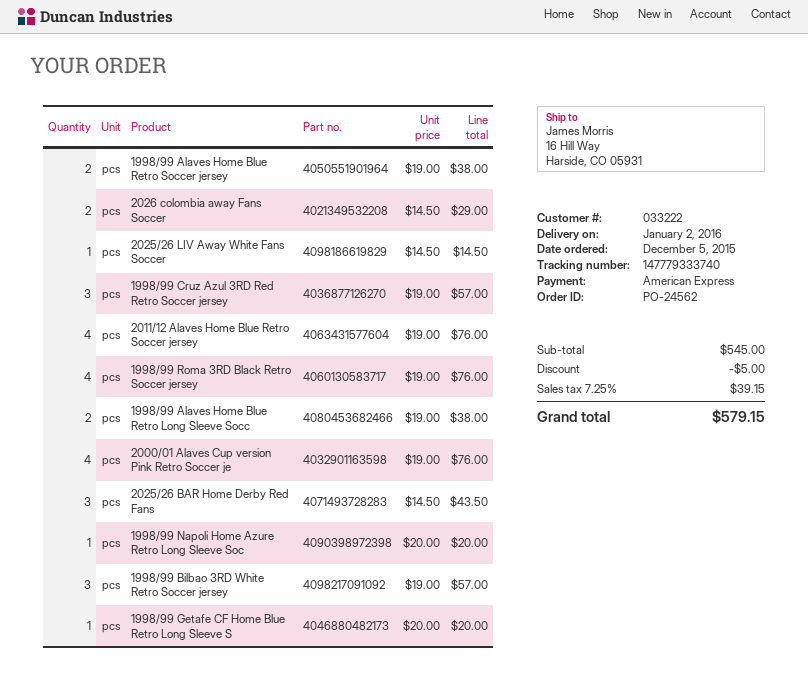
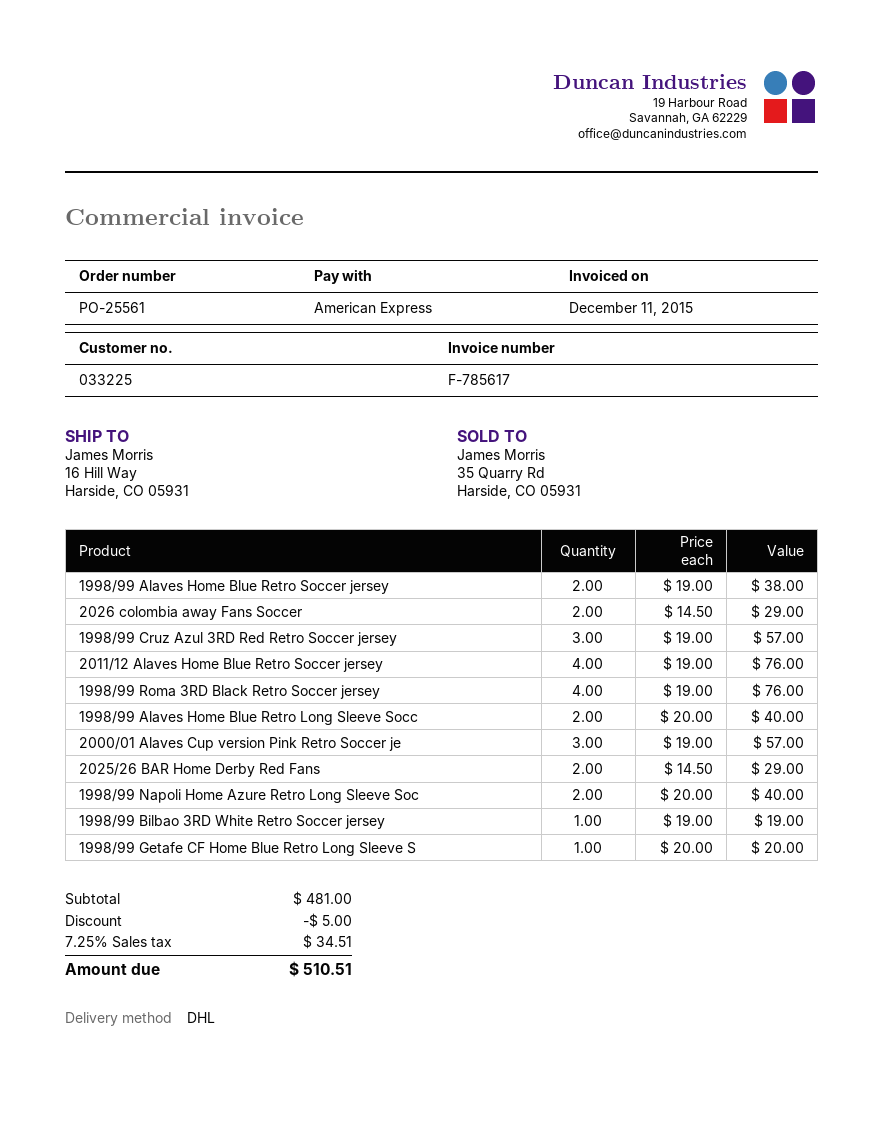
order number: PO-24562 -> PO-25561
customer number: 033222 -> 033225
2025/26 LIV Away White Fans Soccer: 1 x 14.50 = 14.50 -> none
1998/99 Alaves Home Blue Retro Long Sleeve Socc: 2 x 19.00 = 38.00 -> 2 x 20.00 = 40.00
2000/01 Alaves Cup version Pink Retro Soccer je: 4 x 19.00 = 76.00 -> 3 x 19.00 = 57.00
2025/26 BAR Home Derby Red Fans: 3 x 14.50 = 43.50 -> 2 x 14.50 = 29.00
1998/99 Napoli Home Azure Retro Long Sleeve Soc: 1 x 20.00 = 20.00 -> 2 x 20.00 = 40.00
1998/99 Bilbao 3RD White Retro Soccer jersey: 3 x 19.00 = 57.00 -> 1 x 19.00 = 19.00
subtotal: 545.00 -> 481.00
tax: 7.25% = 39.15 -> 7.25% = 34.51
total: 579.15 -> 510.51

